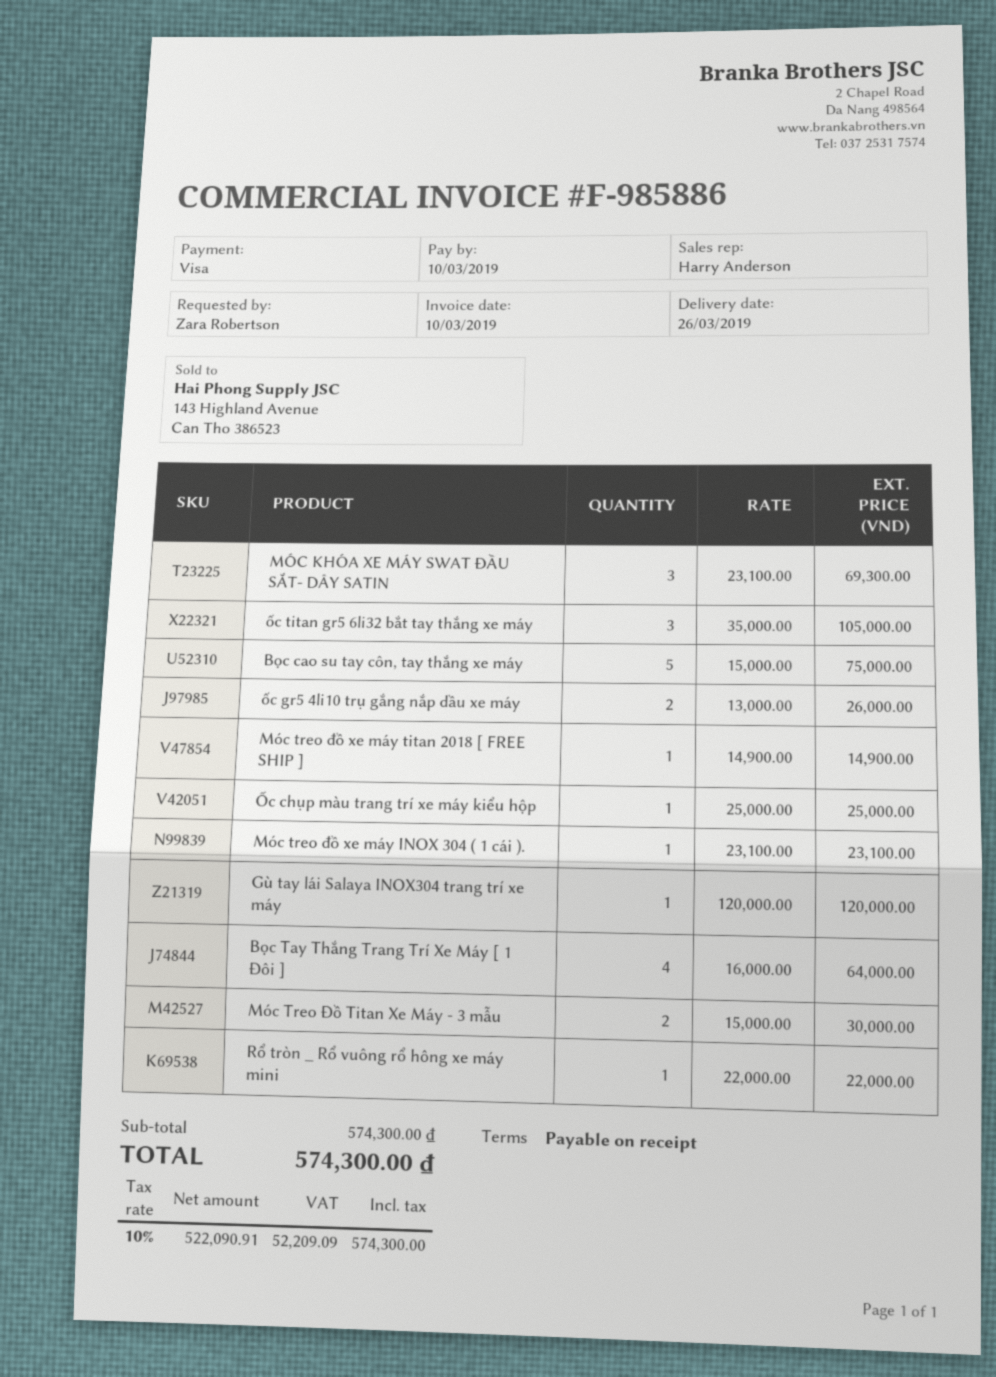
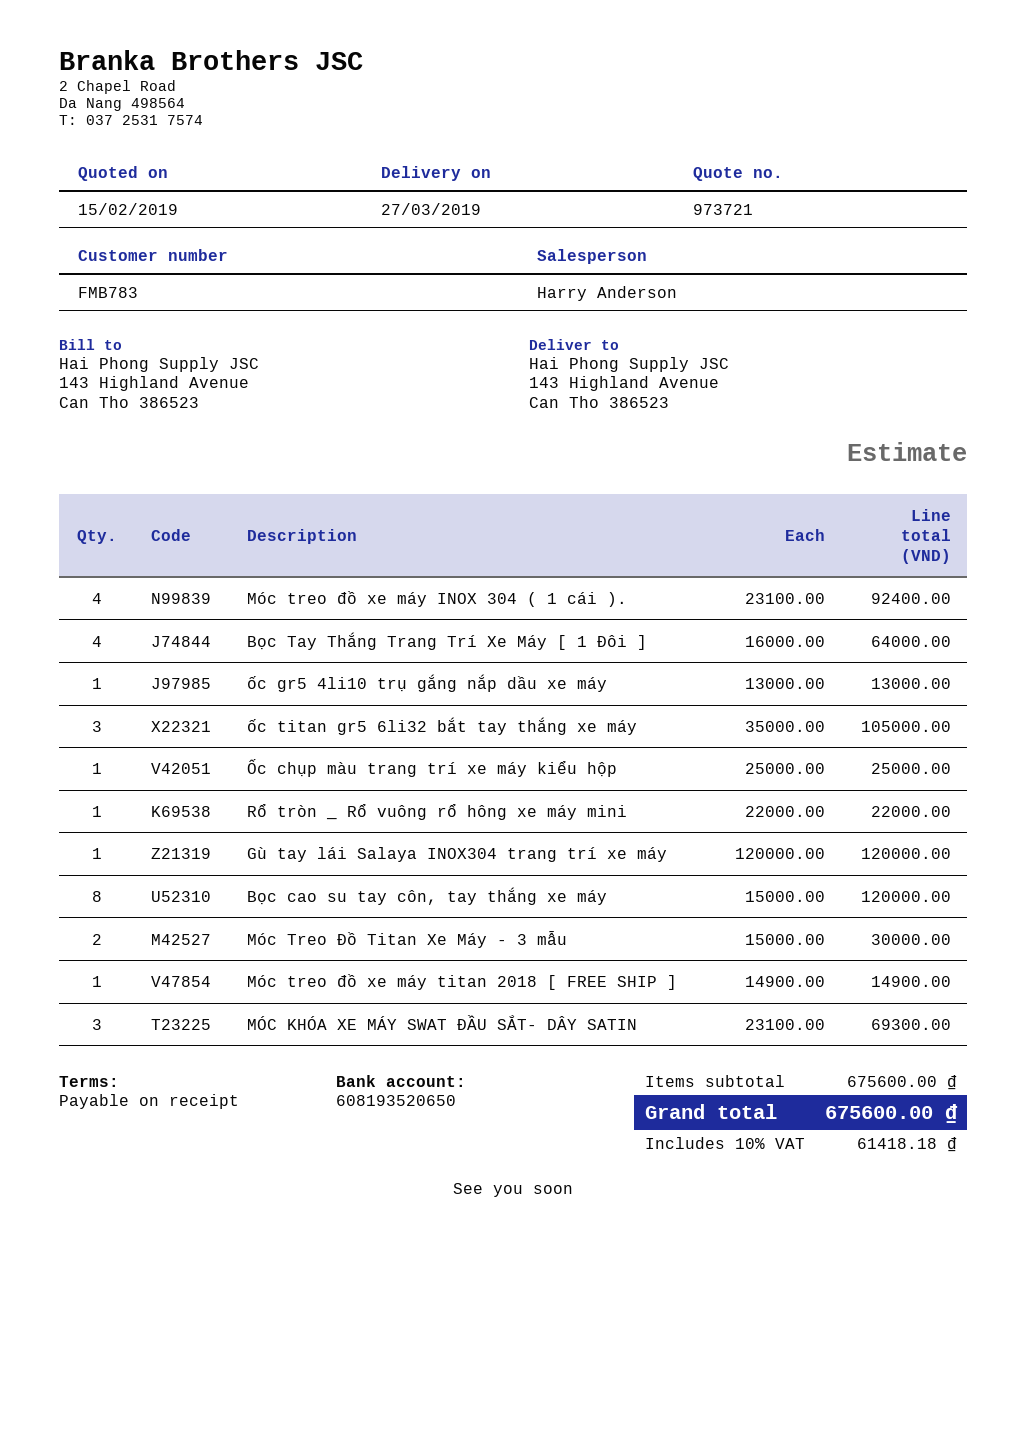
delivery date: 2019-03-26 -> 2019-03-27
Bọc cao su tay côn, tay thắng xe máy: 5 x 15000.00 = 75000.00 -> 8 x 15000.00 = 120000.00
ốc gr5 4li10 trụ gắng nắp dầu xe máy: 2 x 13000.00 = 26000.00 -> 1 x 13000.00 = 13000.00
Móc treo đồ xe máy INOX 304 ( 1 cái ).: 1 x 23100.00 = 23100.00 -> 4 x 23100.00 = 92400.00
subtotal: 574300.00 -> 675600.00
tax: 10% = 52209.09 -> 10% = 61418.18
total: 574300.00 -> 675600.00

